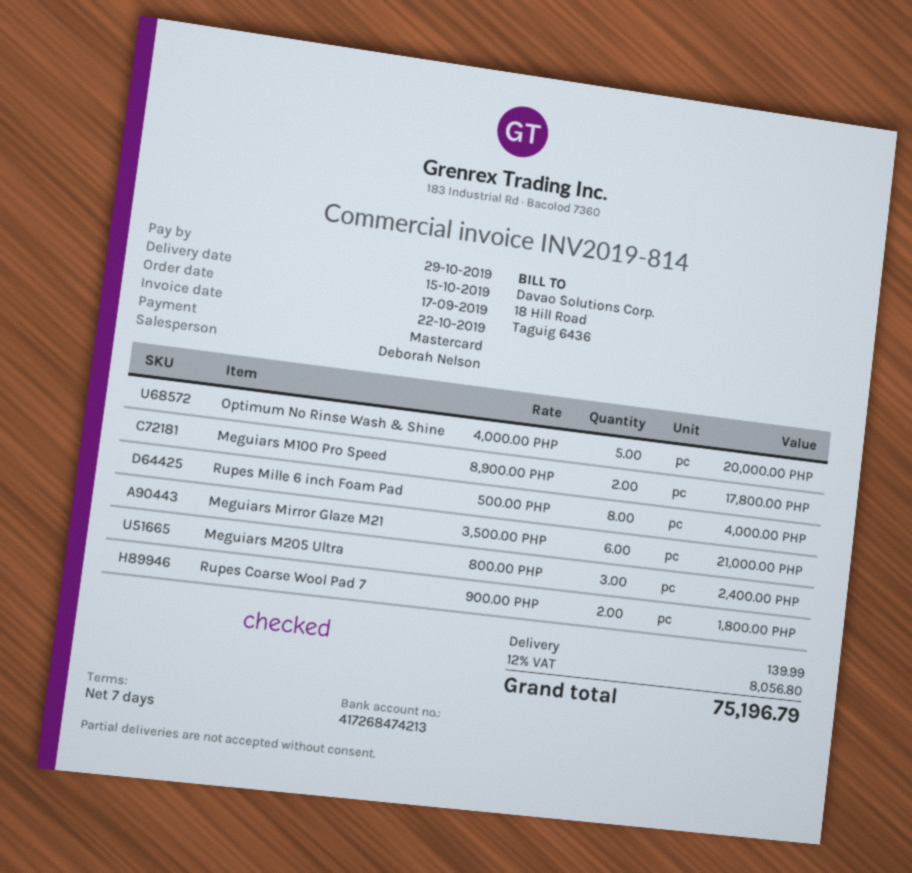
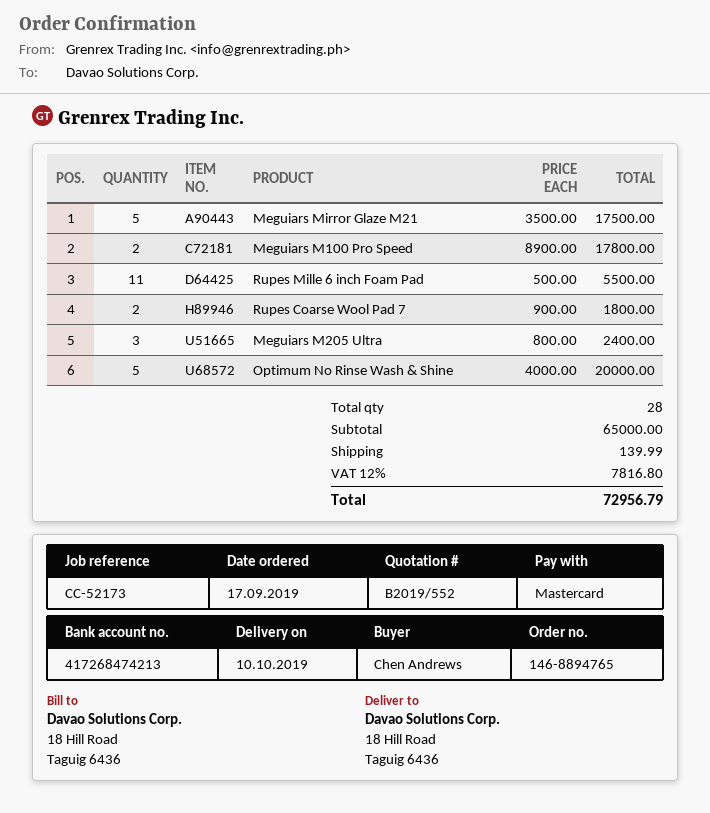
delivery date: 2019-10-15 -> 2019-10-10
Rupes Mille 6 inch Foam Pad: 8 x 500.00 = 4000.00 -> 11 x 500.00 = 5500.00
Meguiars Mirror Glaze M21: 6 x 3500.00 = 21000.00 -> 5 x 3500.00 = 17500.00
tax: 12% = 8056.80 -> 12% = 7816.80
total: 75196.79 -> 72956.79

